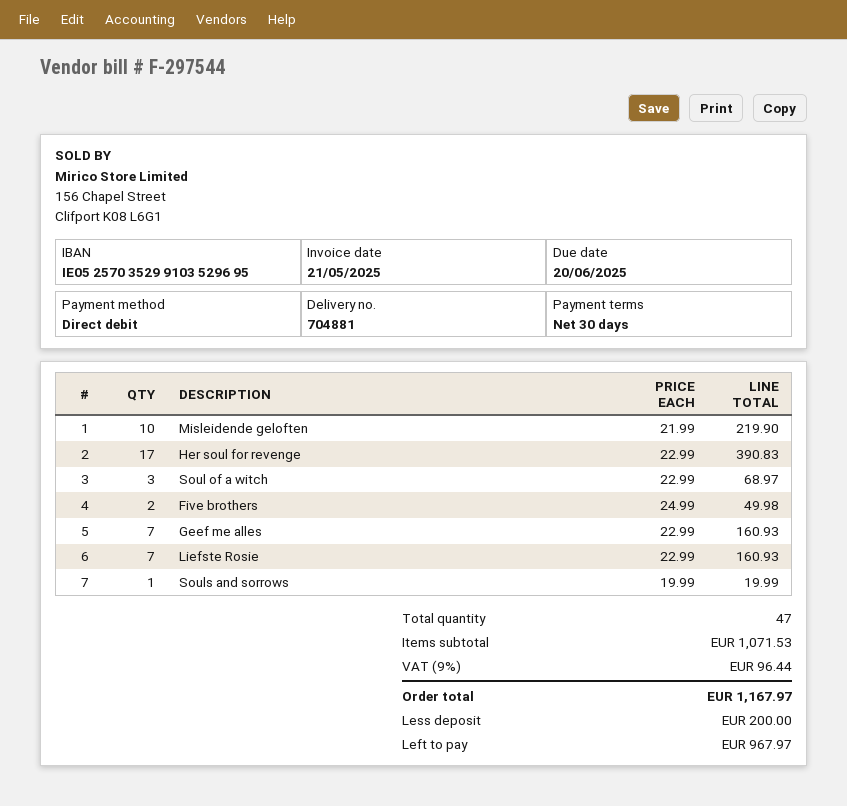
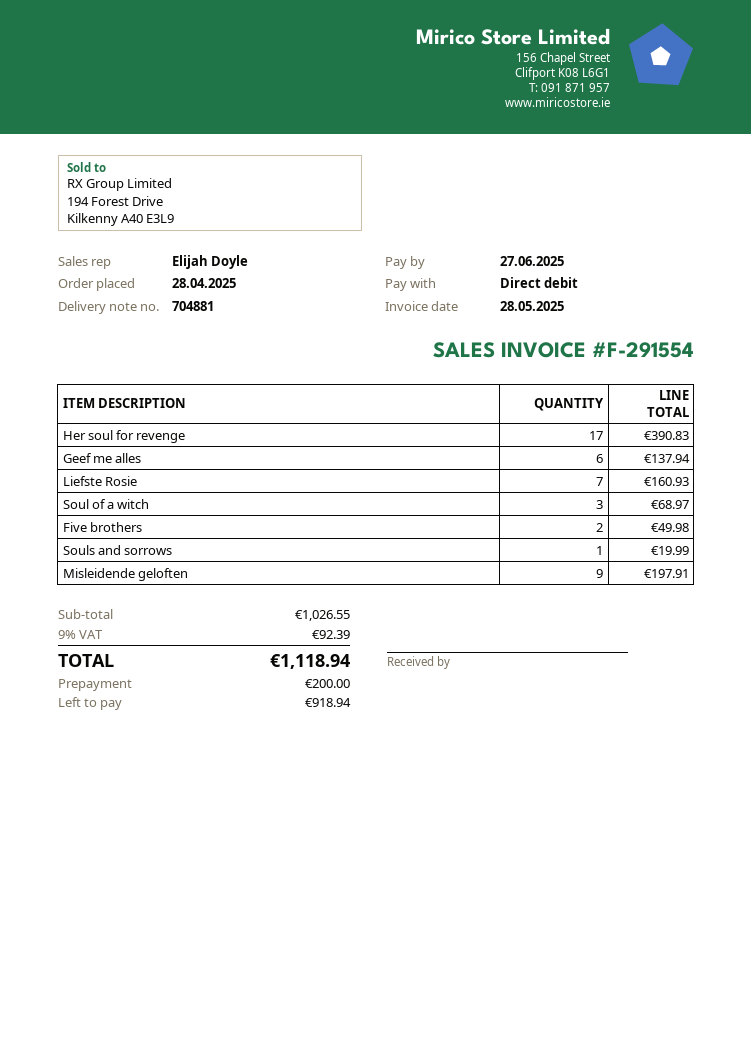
invoice number: F-297544 -> F-291554
invoice date: 2025-05-21 -> 2025-05-28
due date: 2025-06-20 -> 2025-06-27
Misleidende geloften: 10 for 219.90 -> 9 for 197.91
Geef me alles: 7 for 160.93 -> 6 for 137.94
subtotal: 1071.53 -> 1026.55
tax: 9% = 96.44 -> 9% = 92.39
total: 1167.97 -> 1118.94
balance: 967.97 -> 918.94

